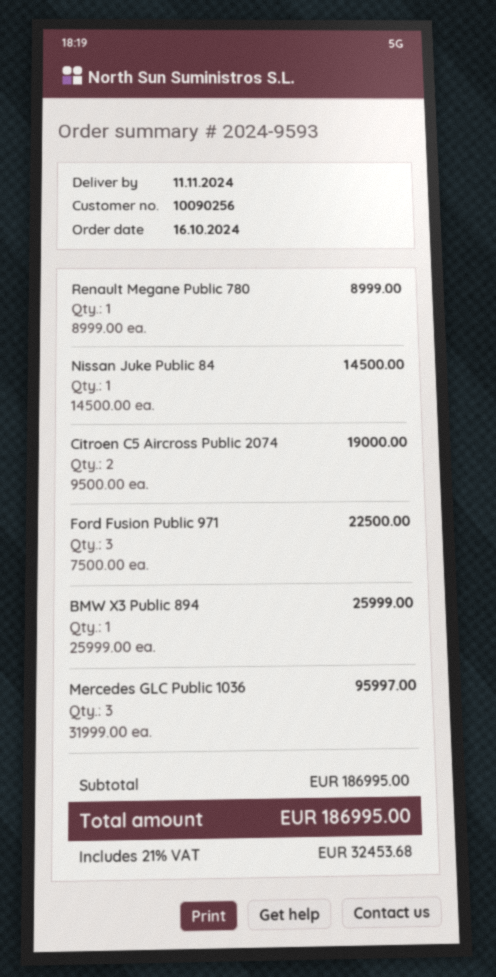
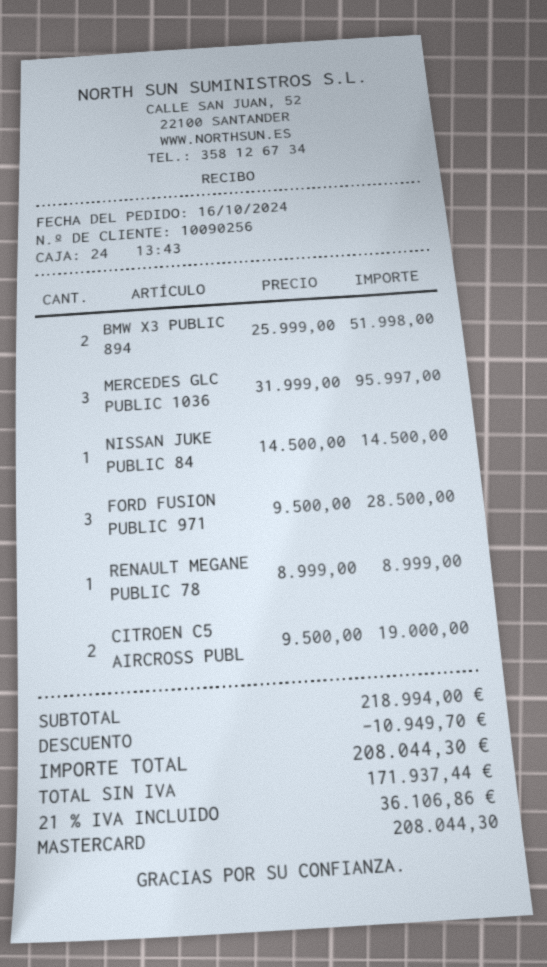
Ford Fusion Public 971: 3 x 7500.00 = 22500.00 -> 3 x 9500.00 = 28500.00
BMW X3 Public 894: 1 x 25999.00 = 25999.00 -> 2 x 25999.00 = 51998.00
subtotal: 186995.00 -> 218994.00
discount: none -> 10949.70
tax: 21% = 32453.68 -> 21% = 36106.86
total: 186995.00 -> 208044.30

